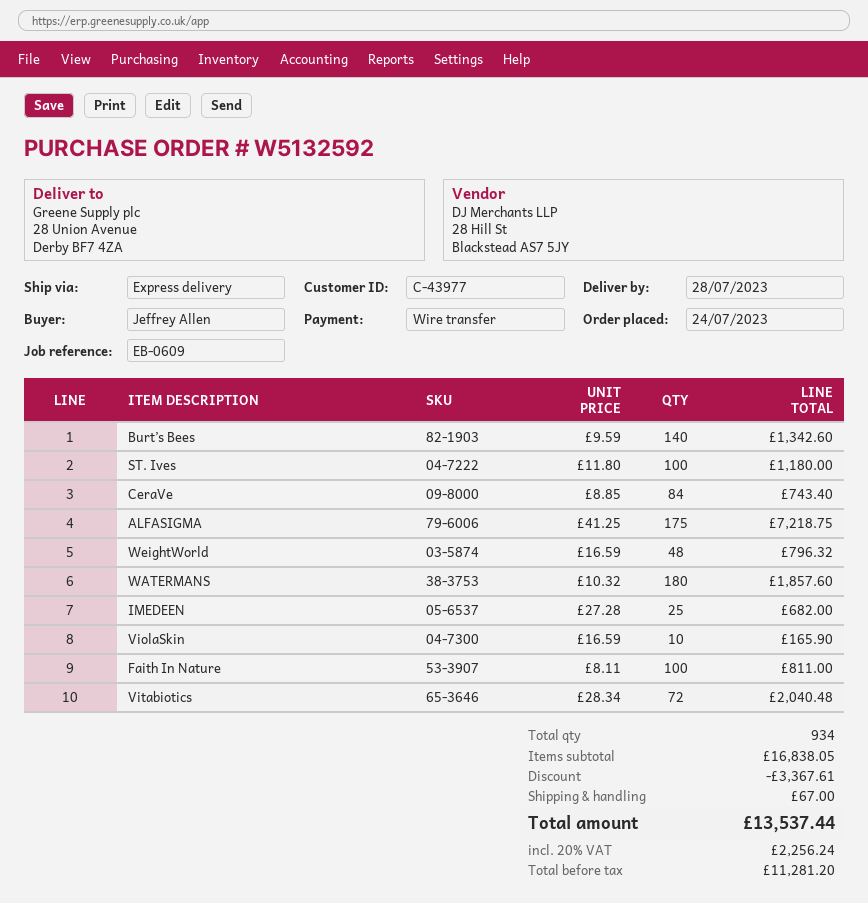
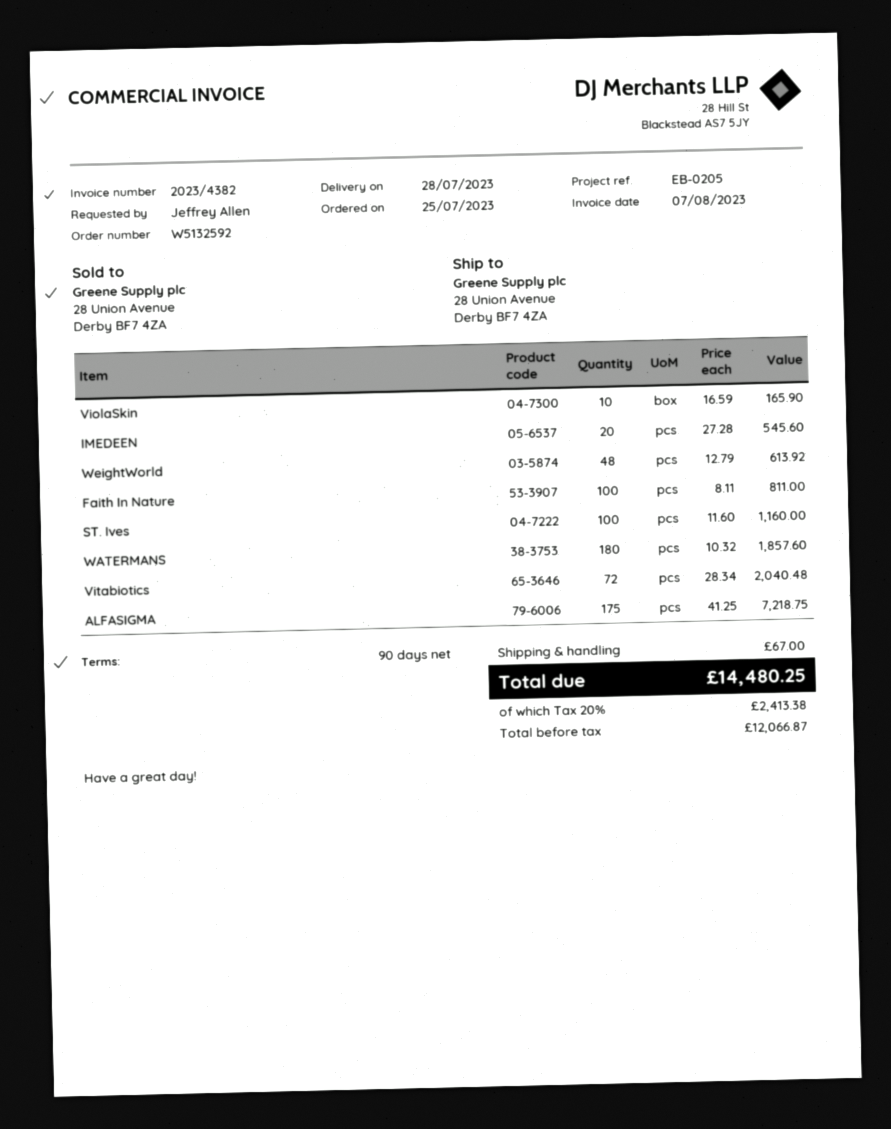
order date: 2023-07-24 -> 2023-07-25
reference: EB-0609 -> EB-0205
Burt’s Bees: 140 x 9.59 = 1342.60 -> none
ST. Ives: 100 x 11.80 = 1180.00 -> 100 x 11.60 = 1160.00
CeraVe: 84 x 8.85 = 743.40 -> none
WeightWorld: 48 x 16.59 = 796.32 -> 48 x 12.79 = 613.92
IMEDEEN: 25 x 27.28 = 682.00 -> 20 x 27.28 = 545.60
discount: 3367.61 -> none
net: 11281.20 -> 12066.87
tax: 20% = 2256.24 -> 20% = 2413.38
total: 13537.44 -> 14480.25

